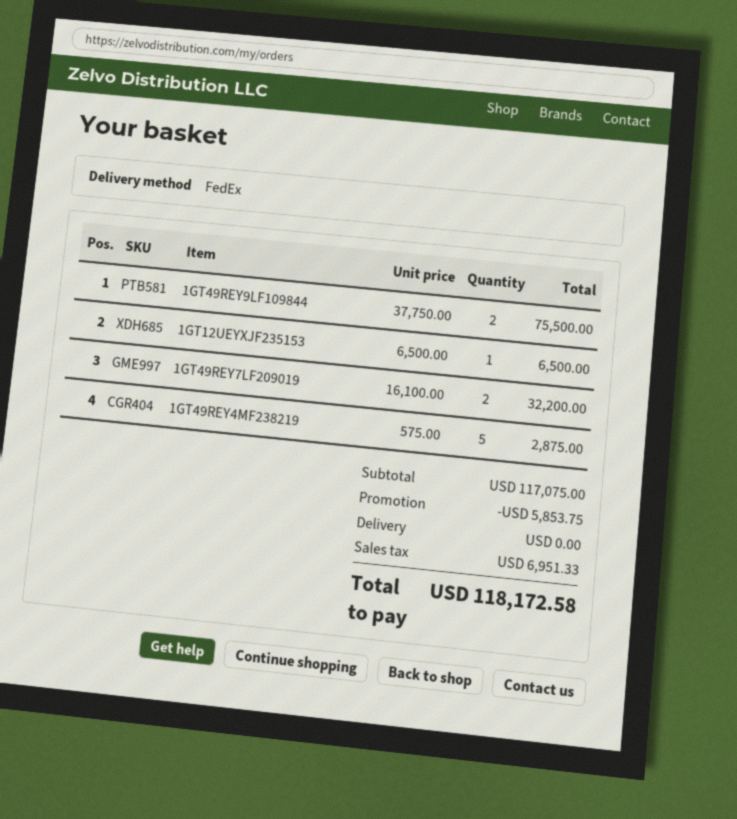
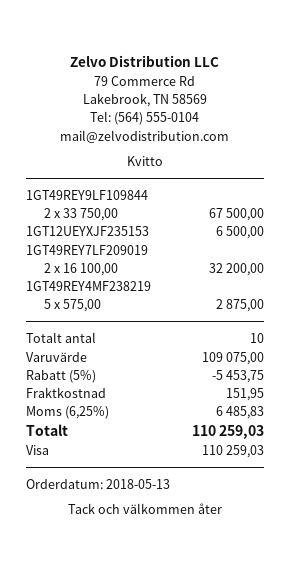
1GT49REY9LF109844: 2 x 37750.00 = 75500.00 -> 2 x 33750.00 = 67500.00
subtotal: 117075.00 -> 109075.00
discount: 5853.75 -> 5453.75
shipping: 0.00 -> 151.95
tax: 6951.33 -> 6485.83
total: 118172.58 -> 110259.03

